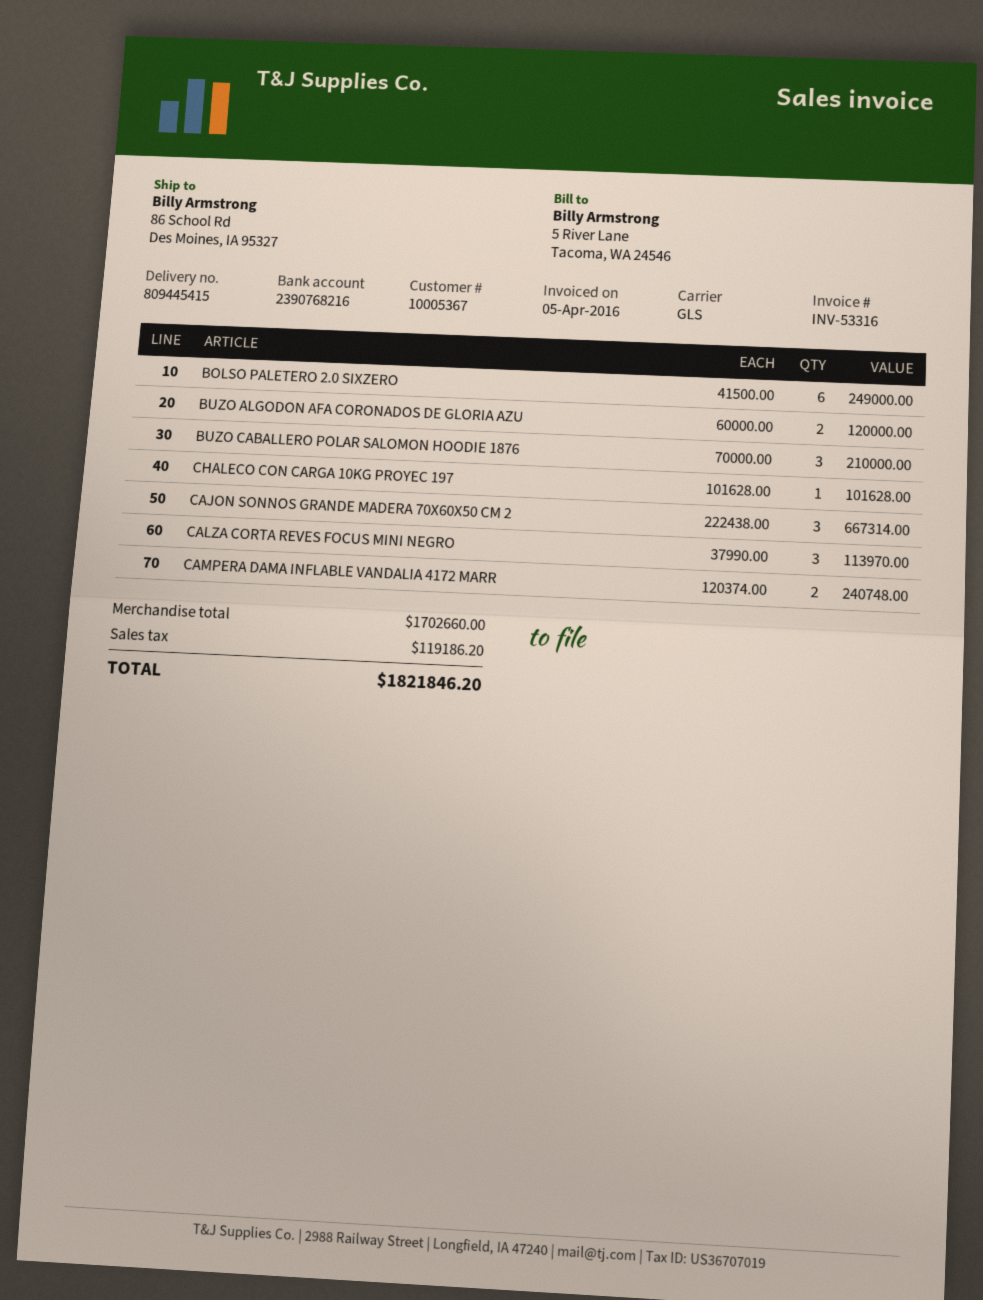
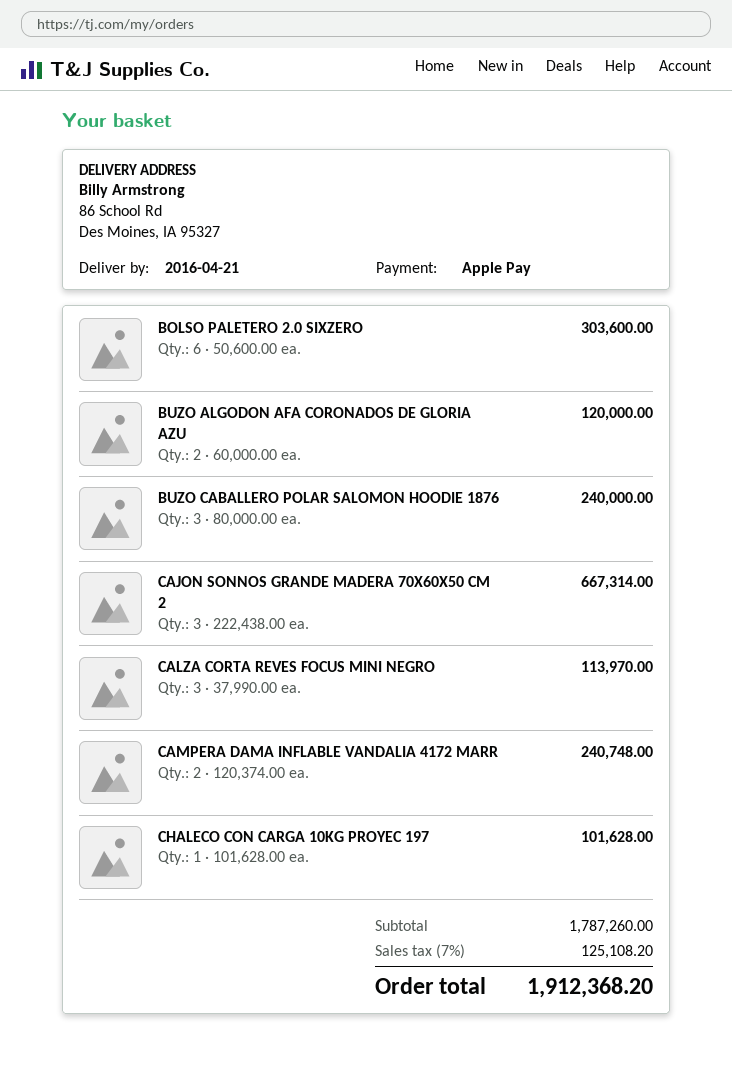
BOLSO PALETERO 2.0 SIXZERO: 6 x 41500.00 = 249000.00 -> 6 x 50600.00 = 303600.00
BUZO CABALLERO POLAR SALOMON HOODIE 1876: 3 x 70000.00 = 210000.00 -> 3 x 80000.00 = 240000.00
subtotal: 1702660.00 -> 1787260.00
tax: 119186.20 -> 125108.20
total: 1821846.20 -> 1912368.20

